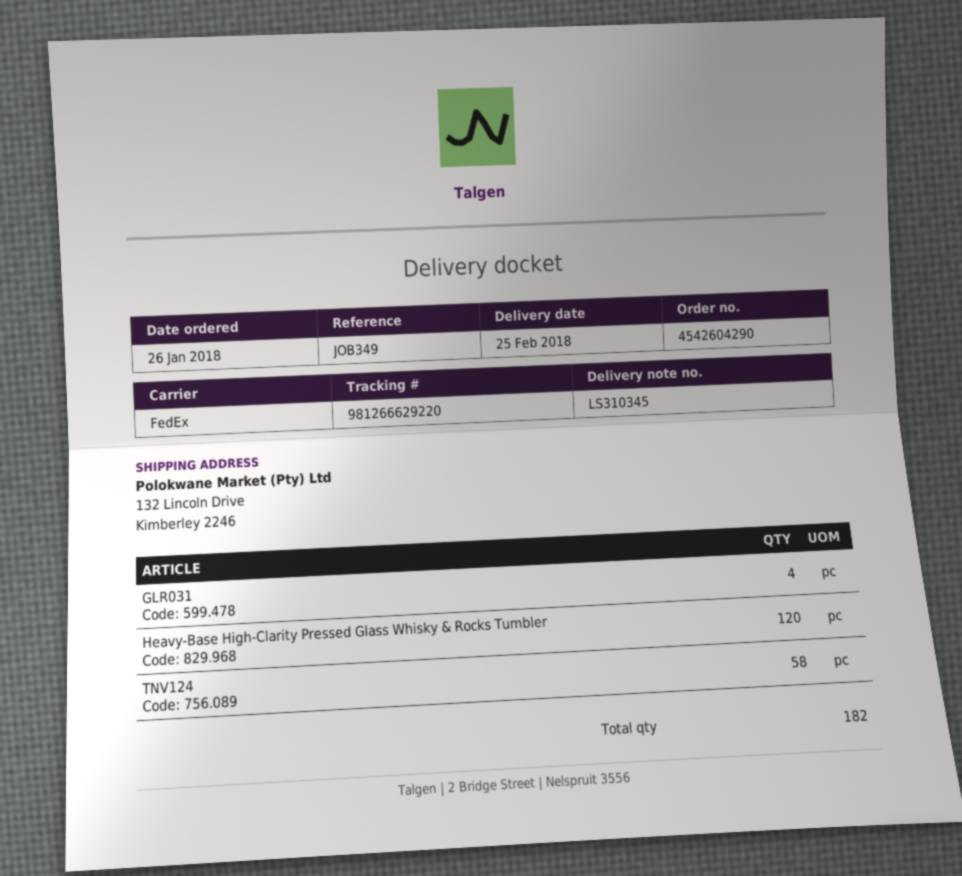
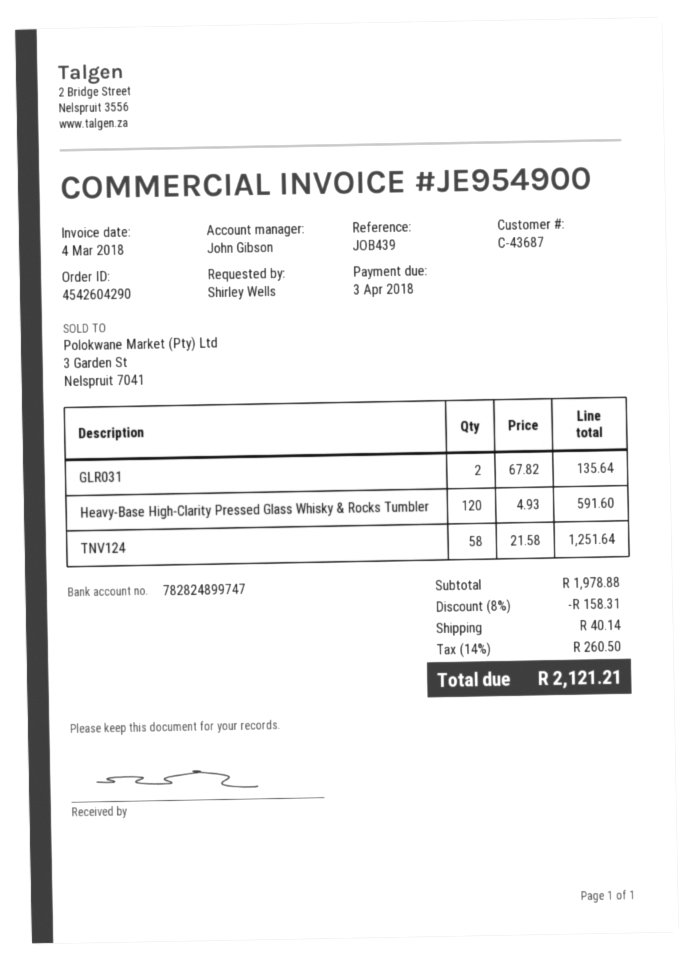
reference: JOB349 -> JOB439
GLR031: 4 -> 2

